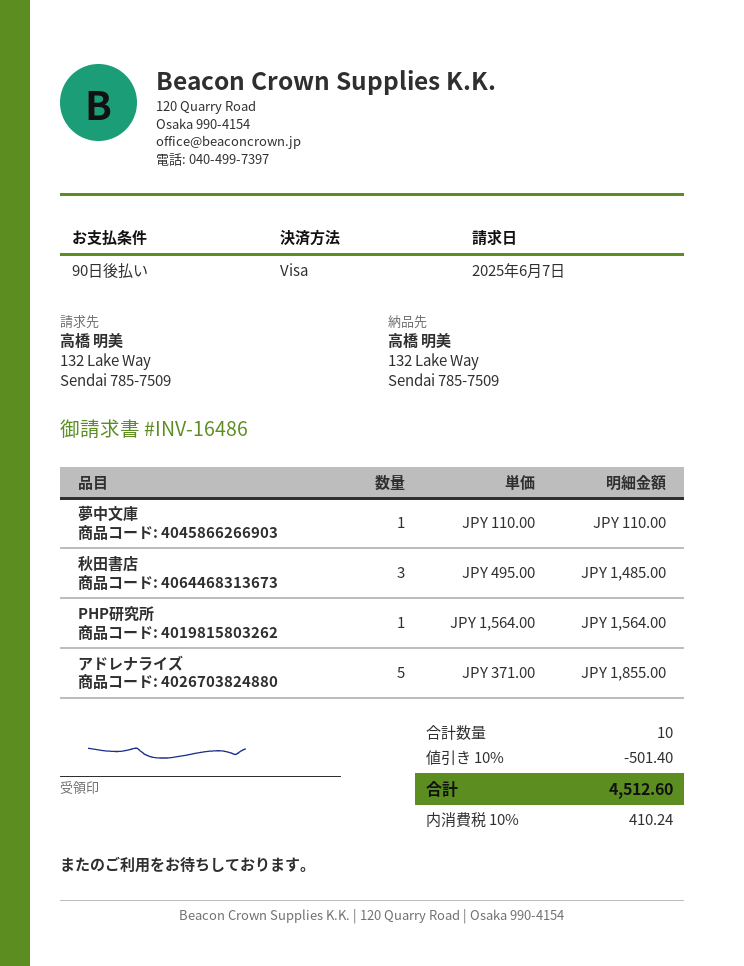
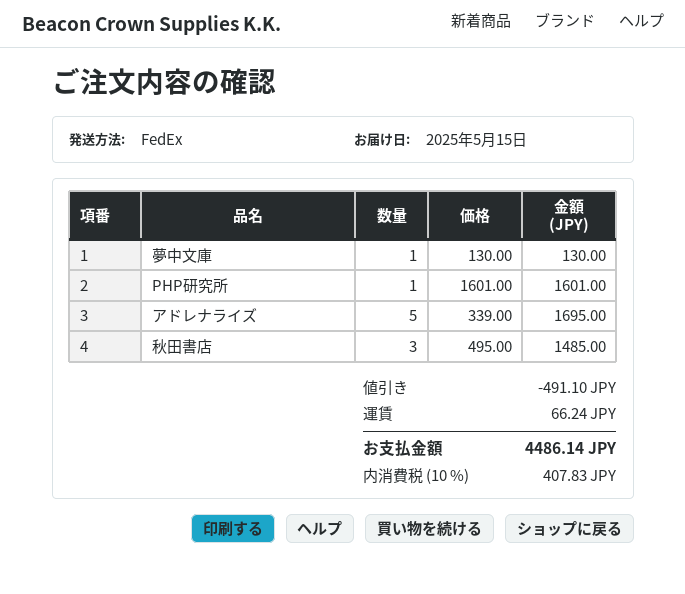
夢中文庫: 1 x 110.00 = 110.00 -> 1 x 130.00 = 130.00
PHP研究所: 1 x 1564.00 = 1564.00 -> 1 x 1601.00 = 1601.00
アドレナライズ: 5 x 371.00 = 1855.00 -> 5 x 339.00 = 1695.00
discount: 501.40 -> 491.10
shipping: none -> 66.24
tax: 10% = 410.24 -> 10% = 407.83
total: 4512.60 -> 4486.14

